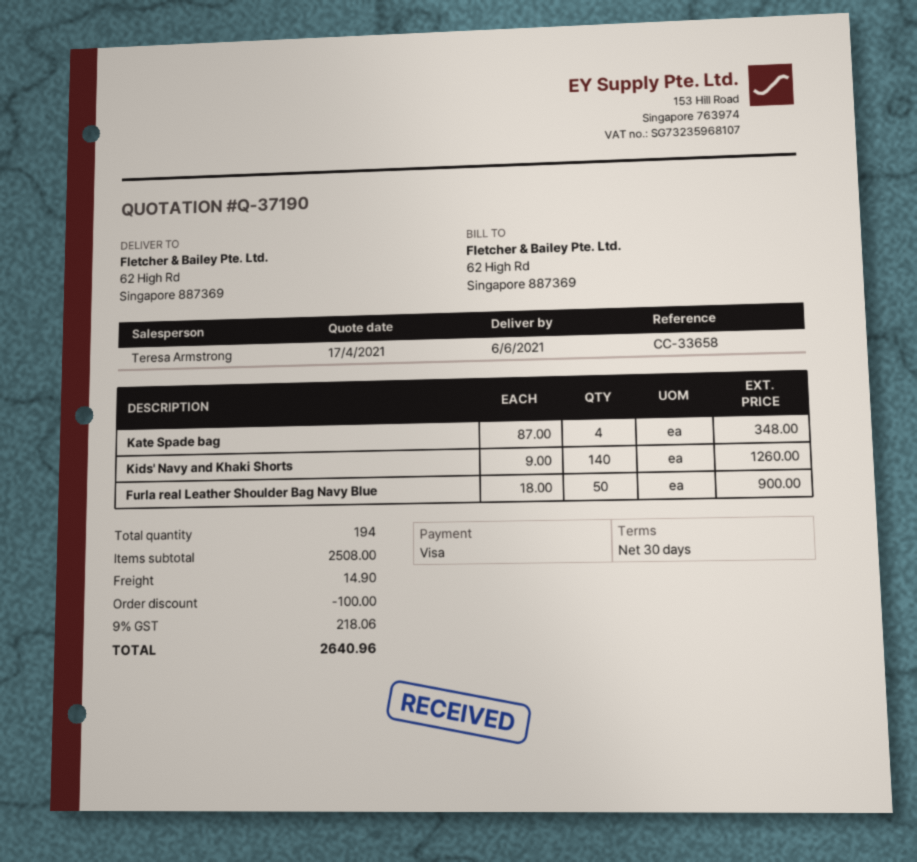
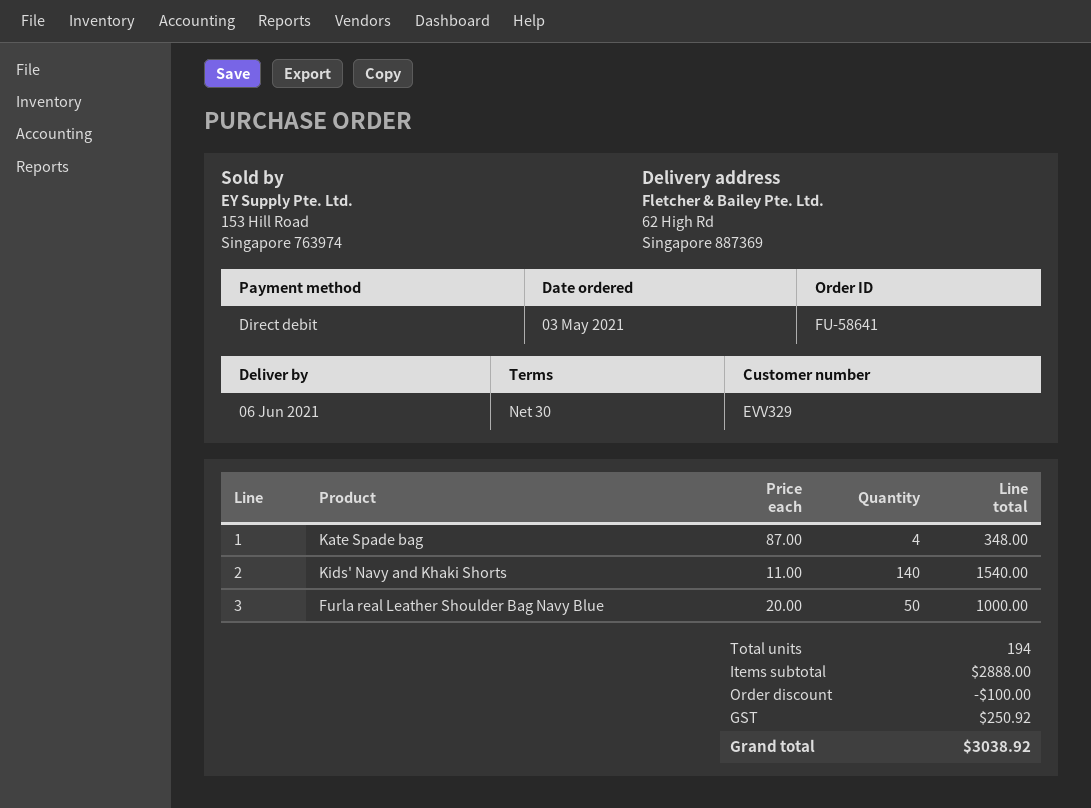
payment method: Visa -> direct debit
Kids' Navy and Khaki Shorts: 140 x 9.00 = 1260.00 -> 140 x 11.00 = 1540.00
Furla real Leather Shoulder Bag Navy Blue: 50 x 18.00 = 900.00 -> 50 x 20.00 = 1000.00
subtotal: 2508.00 -> 2888.00
shipping: 14.90 -> none
tax: 218.06 -> 250.92
total: 2640.96 -> 3038.92

